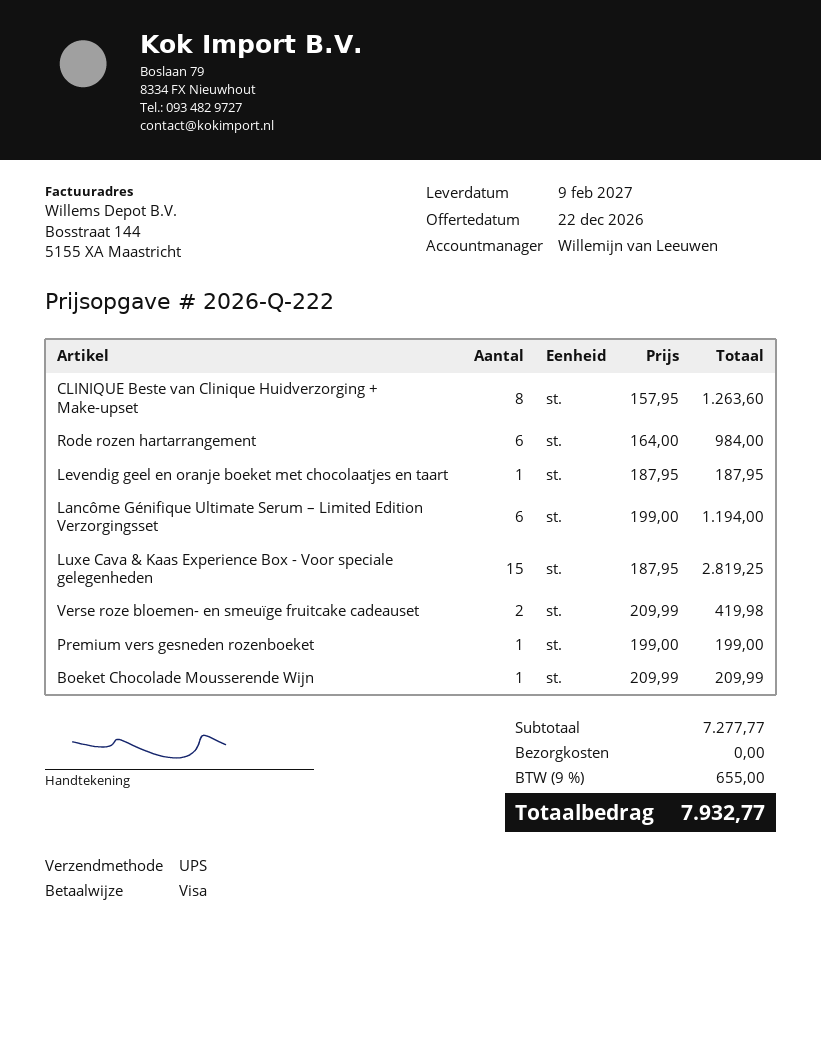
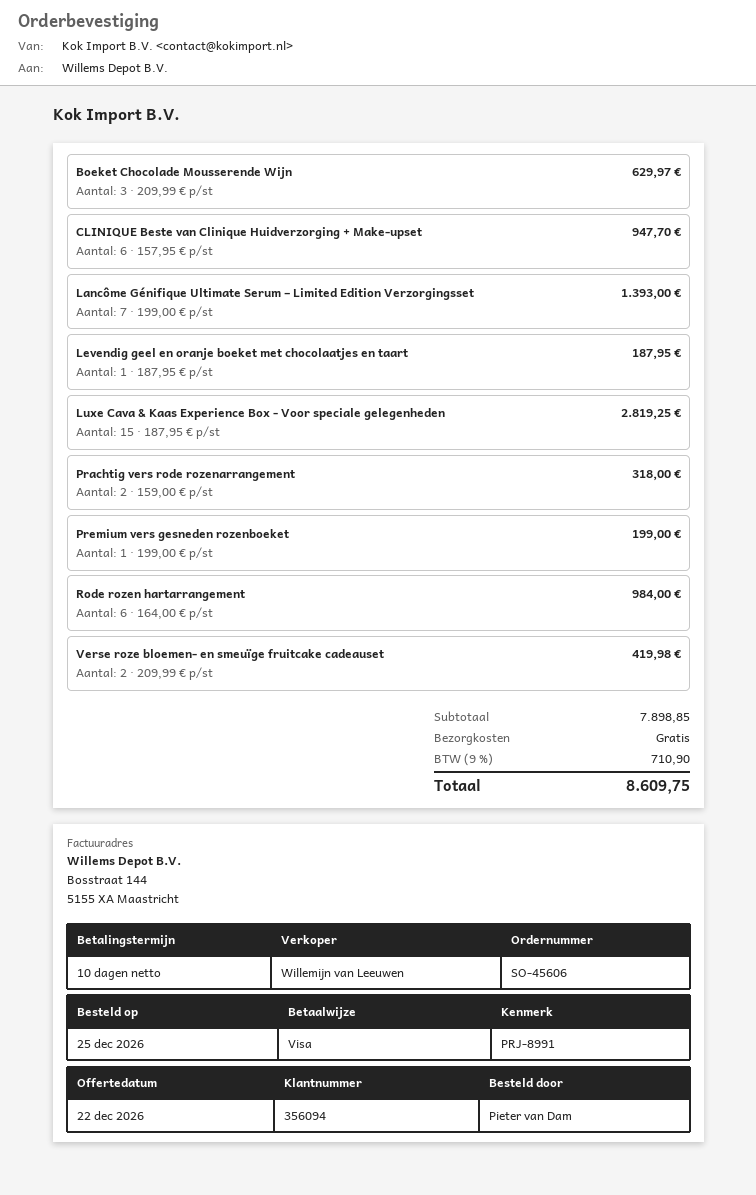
CLINIQUE Beste van Clinique Huidverzorging + Make-upset: 8 x 157.95 = 1263.60 -> 6 x 157.95 = 947.70
Lancôme Génifique Ultimate Serum – Limited Edition Verzorgingsset: 6 x 199.00 = 1194.00 -> 7 x 199.00 = 1393.00
Boeket Chocolade Mousserende Wijn: 1 x 209.99 = 209.99 -> 3 x 209.99 = 629.97
Prachtig vers rode rozenarrangement: none -> 2 x 159.00 = 318.00
subtotal: 7277.77 -> 7898.85
tax: 9% = 655.00 -> 9% = 710.90
total: 7932.77 -> 8609.75

